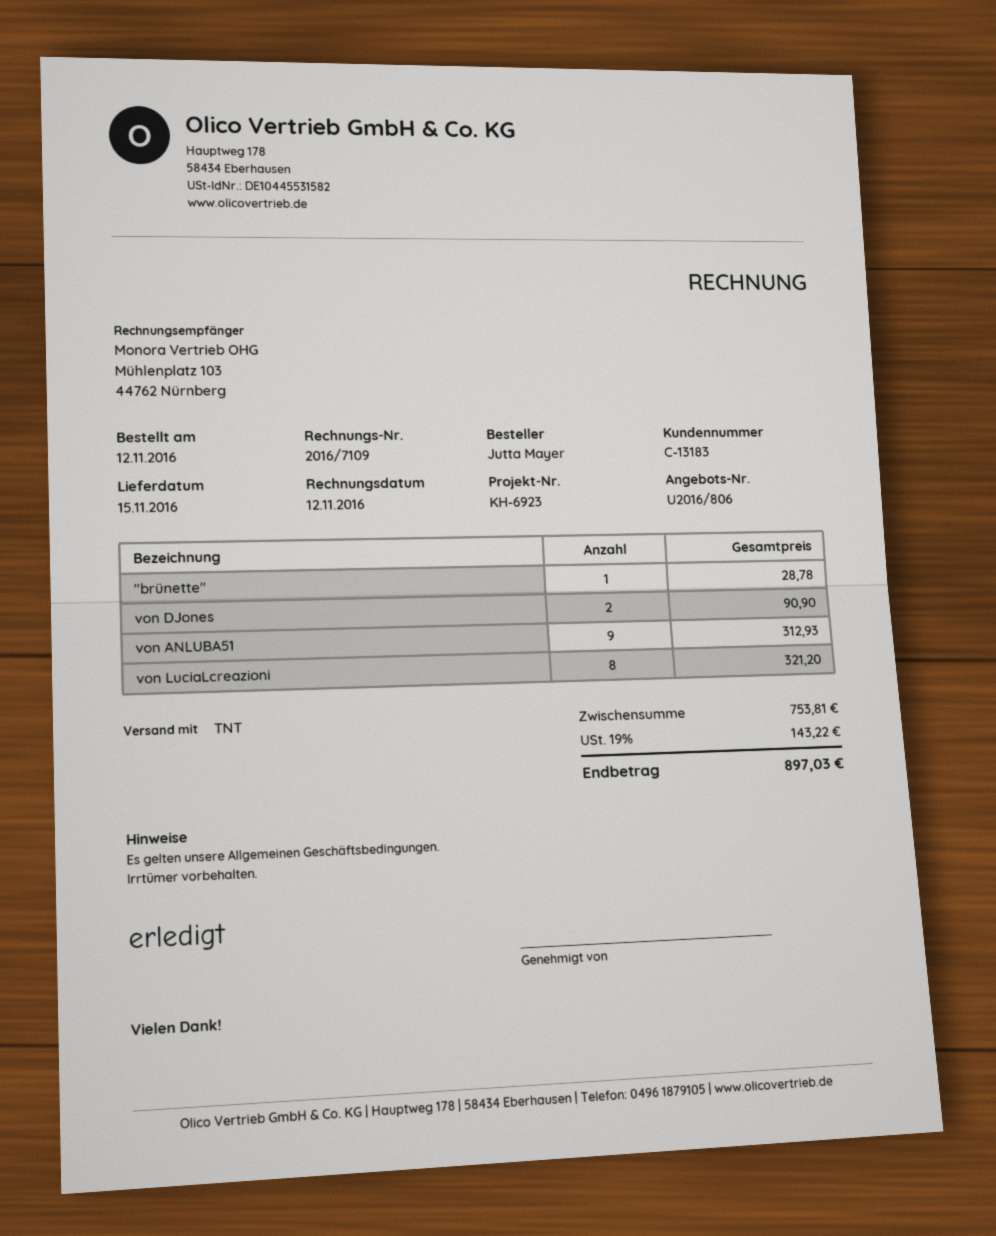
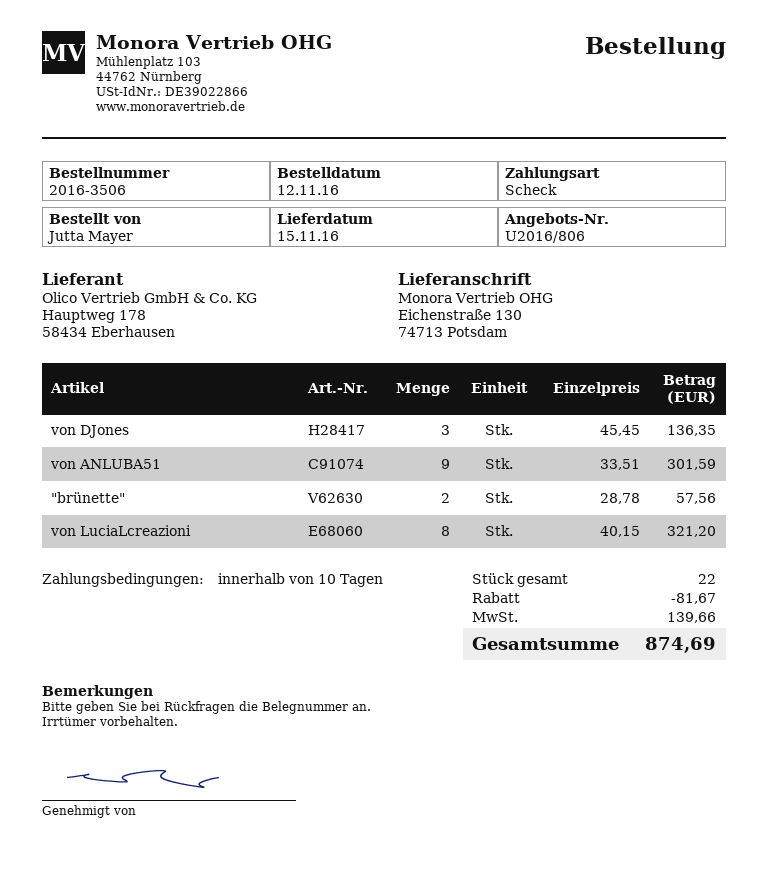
"brünette": 1 for 28.78 -> 2 for 57.56
von DJones: 2 for 90.90 -> 3 for 136.35
von ANLUBA51: 9 for 312.93 -> 9 for 301.59
discount: none -> 81.67
tax: 143.22 -> 139.66
total: 897.03 -> 874.69

